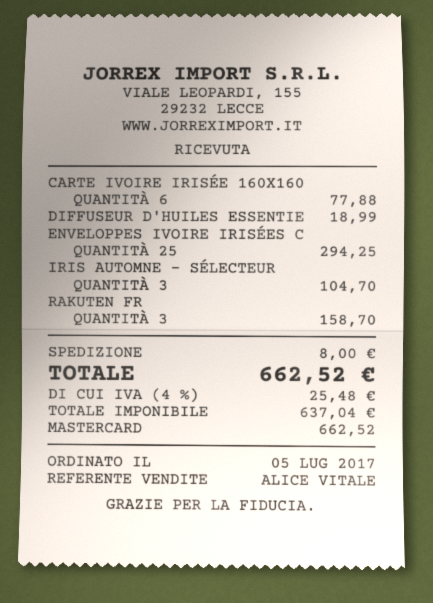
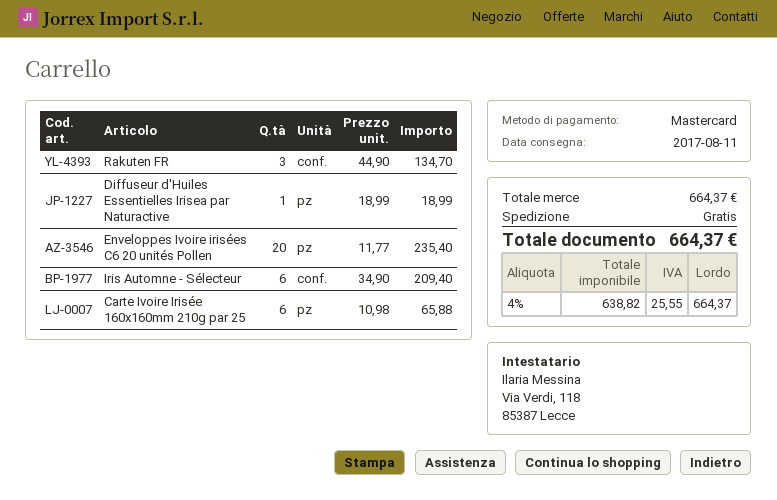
CARTE IVOIRE IRISÉE 160X160: 6 for 77.88 -> 6 for 65.88
ENVELOPPES IVOIRE IRISÉES C: 25 for 294.25 -> 20 for 235.40
IRIS AUTOMNE - SÉLECTEUR: 3 for 104.70 -> 6 for 209.40
RAKUTEN FR: 3 for 158.70 -> 3 for 134.70
shipping: 8.00 -> 0.00
net: 637.04 -> 638.82
tax: 4% = 25.48 -> 4% = 25.55
total: 662.52 -> 664.37

